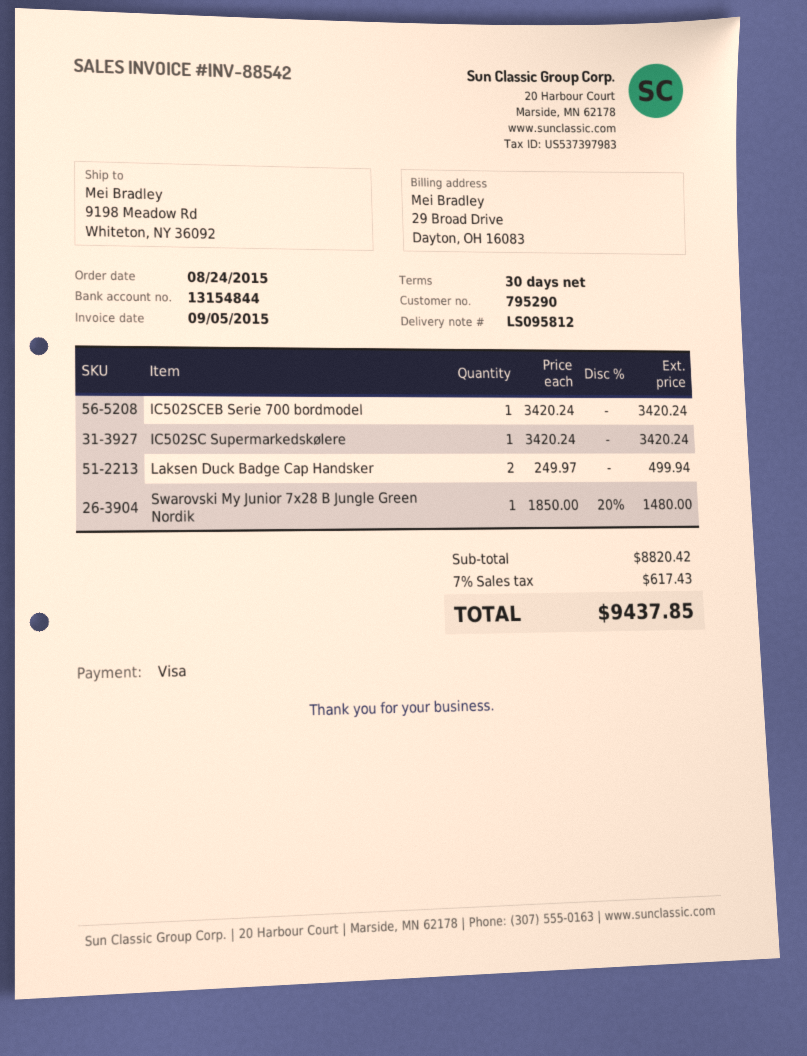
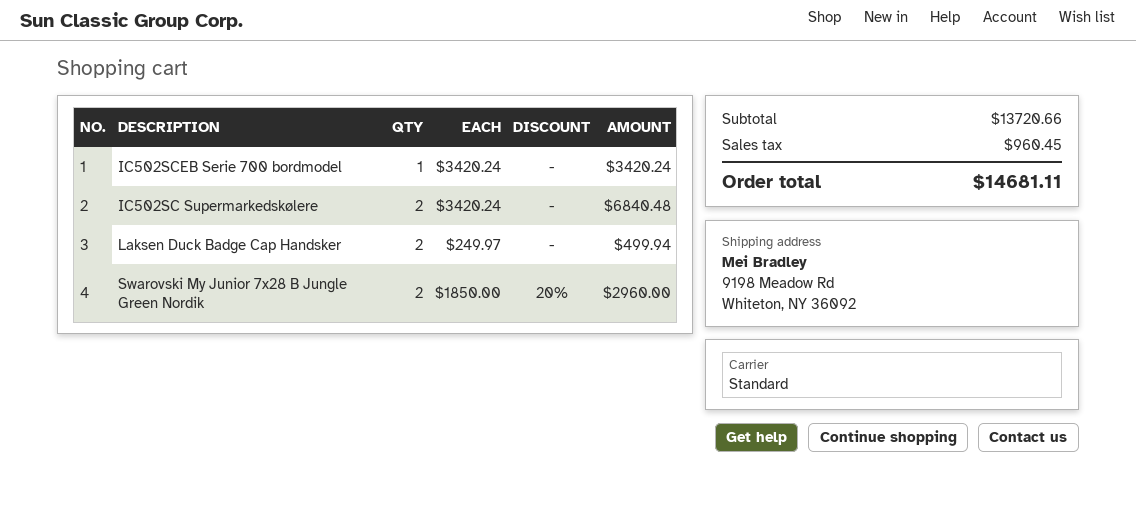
IC502SC Supermarkedskølere: 1 x 3420.24 = 3420.24 -> 2 x 3420.24 = 6840.48
Swarovski My Junior 7x28 B Jungle Green Nordik: 1 x 1850.00 - 20% = 1480.00 -> 2 x 1850.00 - 20% = 2960.00
subtotal: 8820.42 -> 13720.66
tax: 617.43 -> 960.45
total: 9437.85 -> 14681.11

